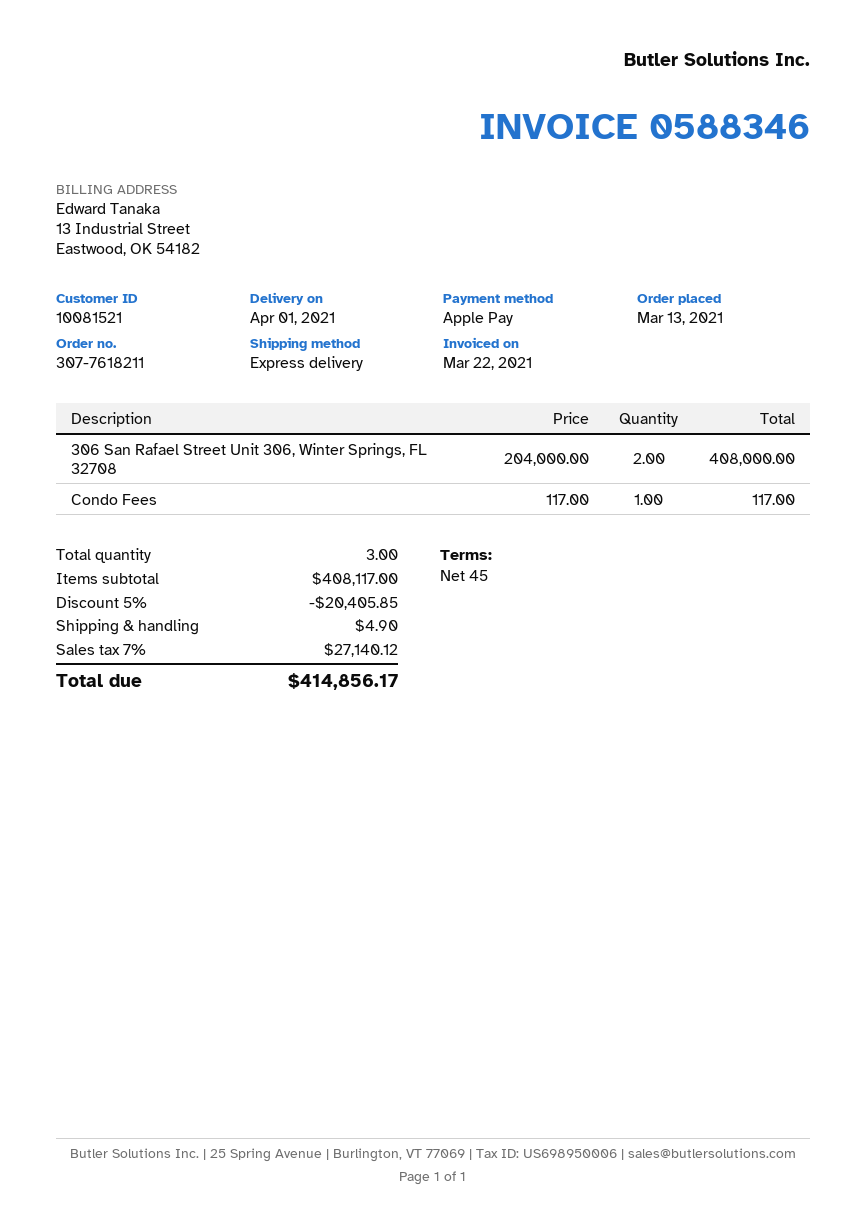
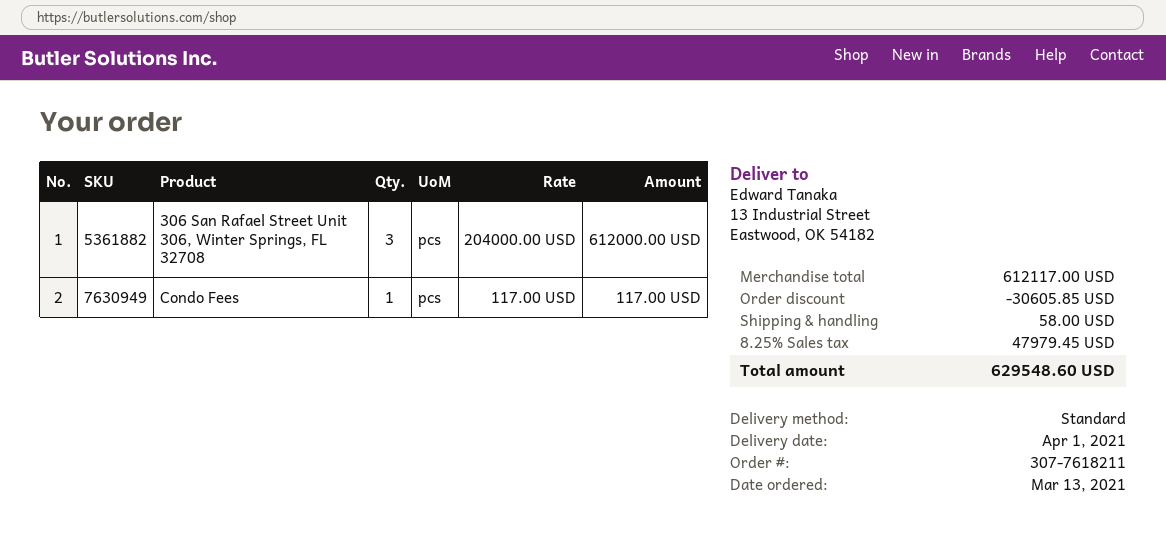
shipping method: express -> standard
306 San Rafael Street Unit 306, Winter Springs, FL 32708: 2 x 204000.00 = 408000.00 -> 3 x 204000.00 = 612000.00
subtotal: 408117.00 -> 612117.00
discount: 20405.85 -> 30605.85
shipping: 4.90 -> 58.00
tax: 7% = 27140.12 -> 8.25% = 47979.45
total: 414856.17 -> 629548.60

